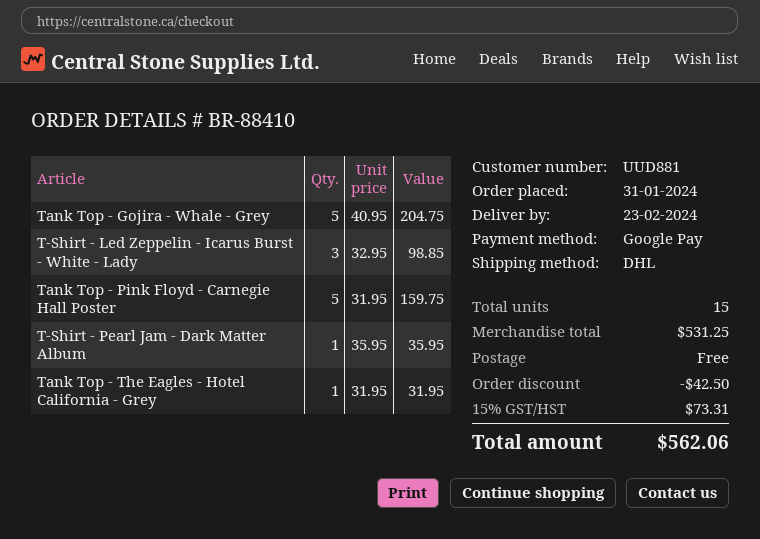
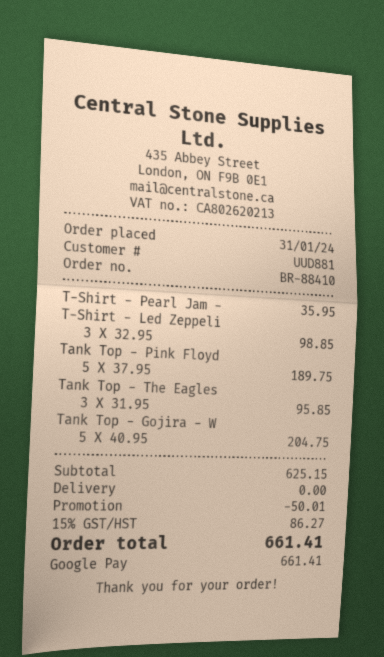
Tank Top - Pink Floyd - Carnegie Hall Poster: 5 x 31.95 = 159.75 -> 5 x 37.95 = 189.75
Tank Top - The Eagles - Hotel California - Grey: 1 x 31.95 = 31.95 -> 3 x 31.95 = 95.85
subtotal: 531.25 -> 625.15
discount: 42.50 -> 50.01
tax: 15% = 73.31 -> 15% = 86.27
total: 562.06 -> 661.41

